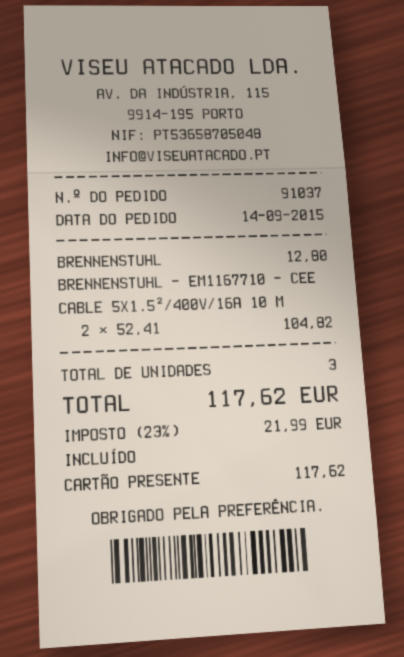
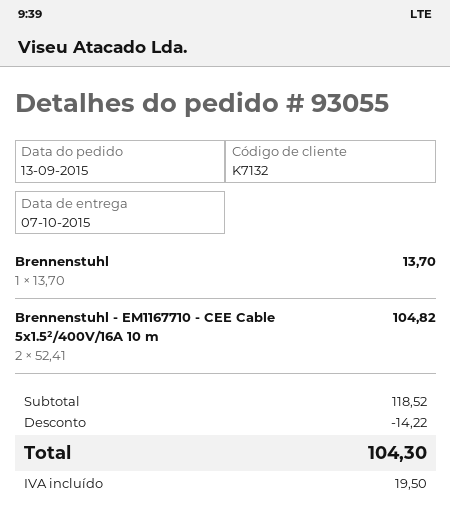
order number: 91037 -> 93055
order date: 2015-09-14 -> 2015-09-13
BRENNENSTUHL: 1 x 12.80 = 12.80 -> 1 x 13.70 = 13.70
discount: none -> 14.22
tax: 21.99 -> 19.50
total: 117.62 -> 104.30

